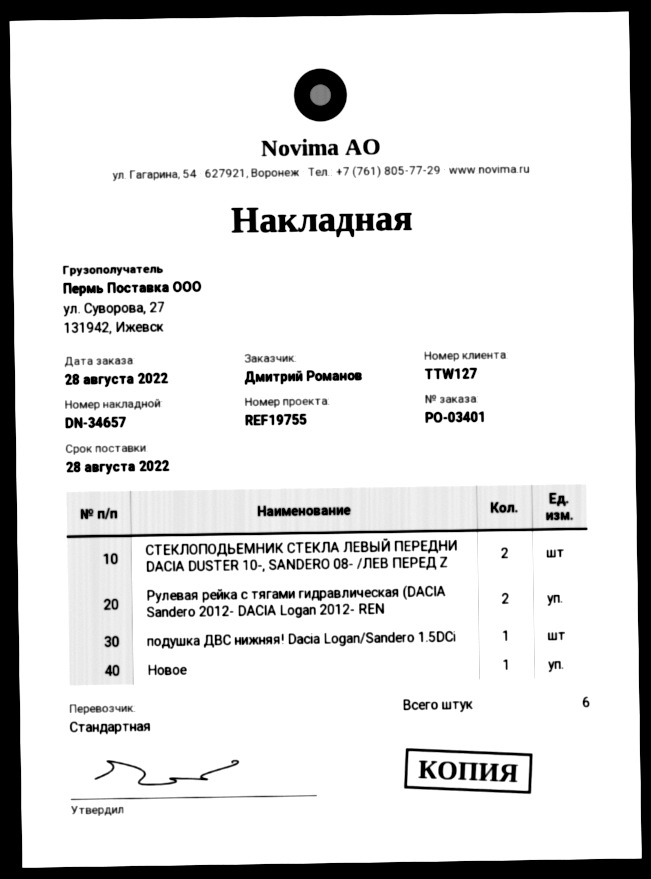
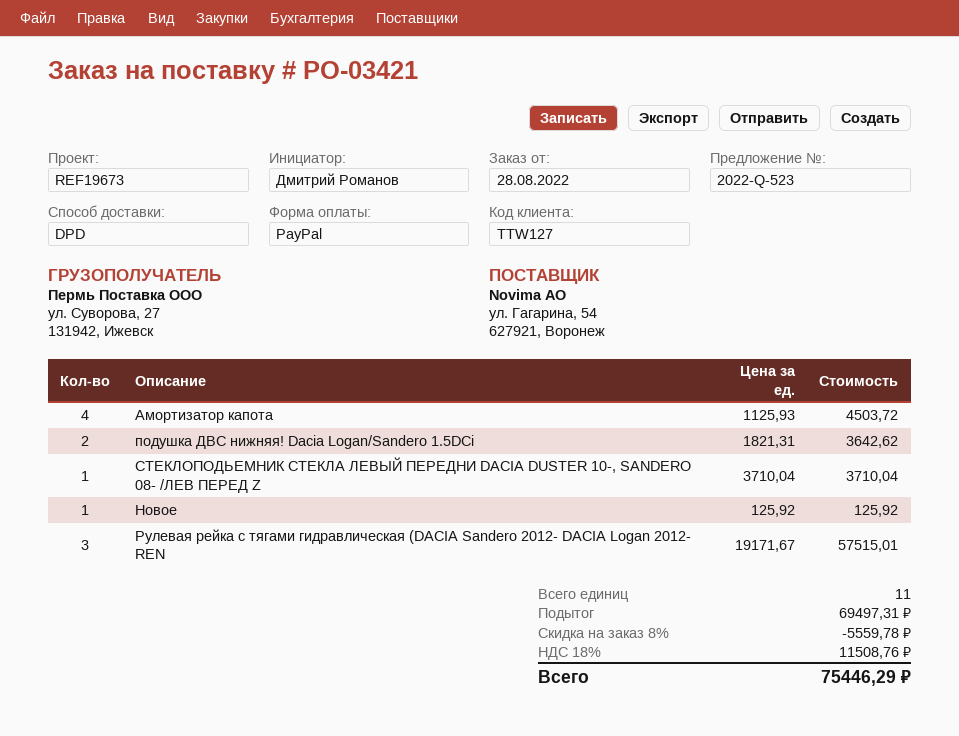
order number: PO-03401 -> PO-03421
reference: REF19755 -> REF19673
shipping method: standard -> DPD
СТЕКЛОПОДЬЕМНИК СТЕКЛА ЛЕВЫЙ ПЕРЕДНИ DACIA DUSTER 10-, SANDERO 08- /ЛЕВ ПЕРЕД Z: 2 -> 1
Рулевая рейка с тягами гидравлическая (DACIA Sandero 2012- DACIA Logan 2012- REN: 2 -> 3
подушка ДВС нижняя! Dacia Logan/Sandero 1.5DCi: 1 -> 2
Амортизатор капота: none -> 4
total quantity: 6 -> 11

